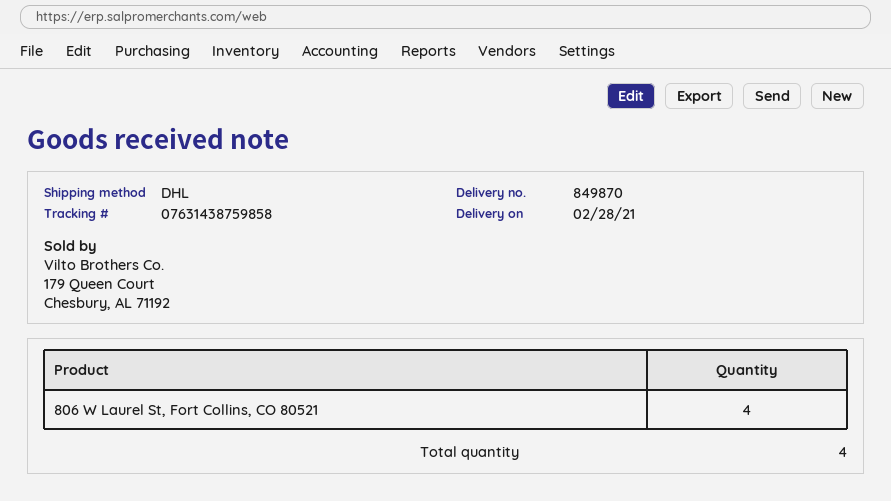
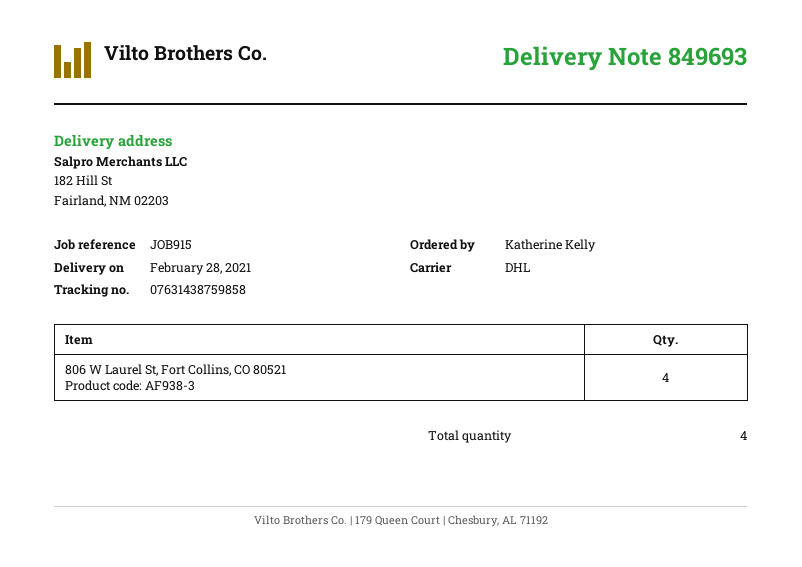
delivery note number: 849870 -> 849693

